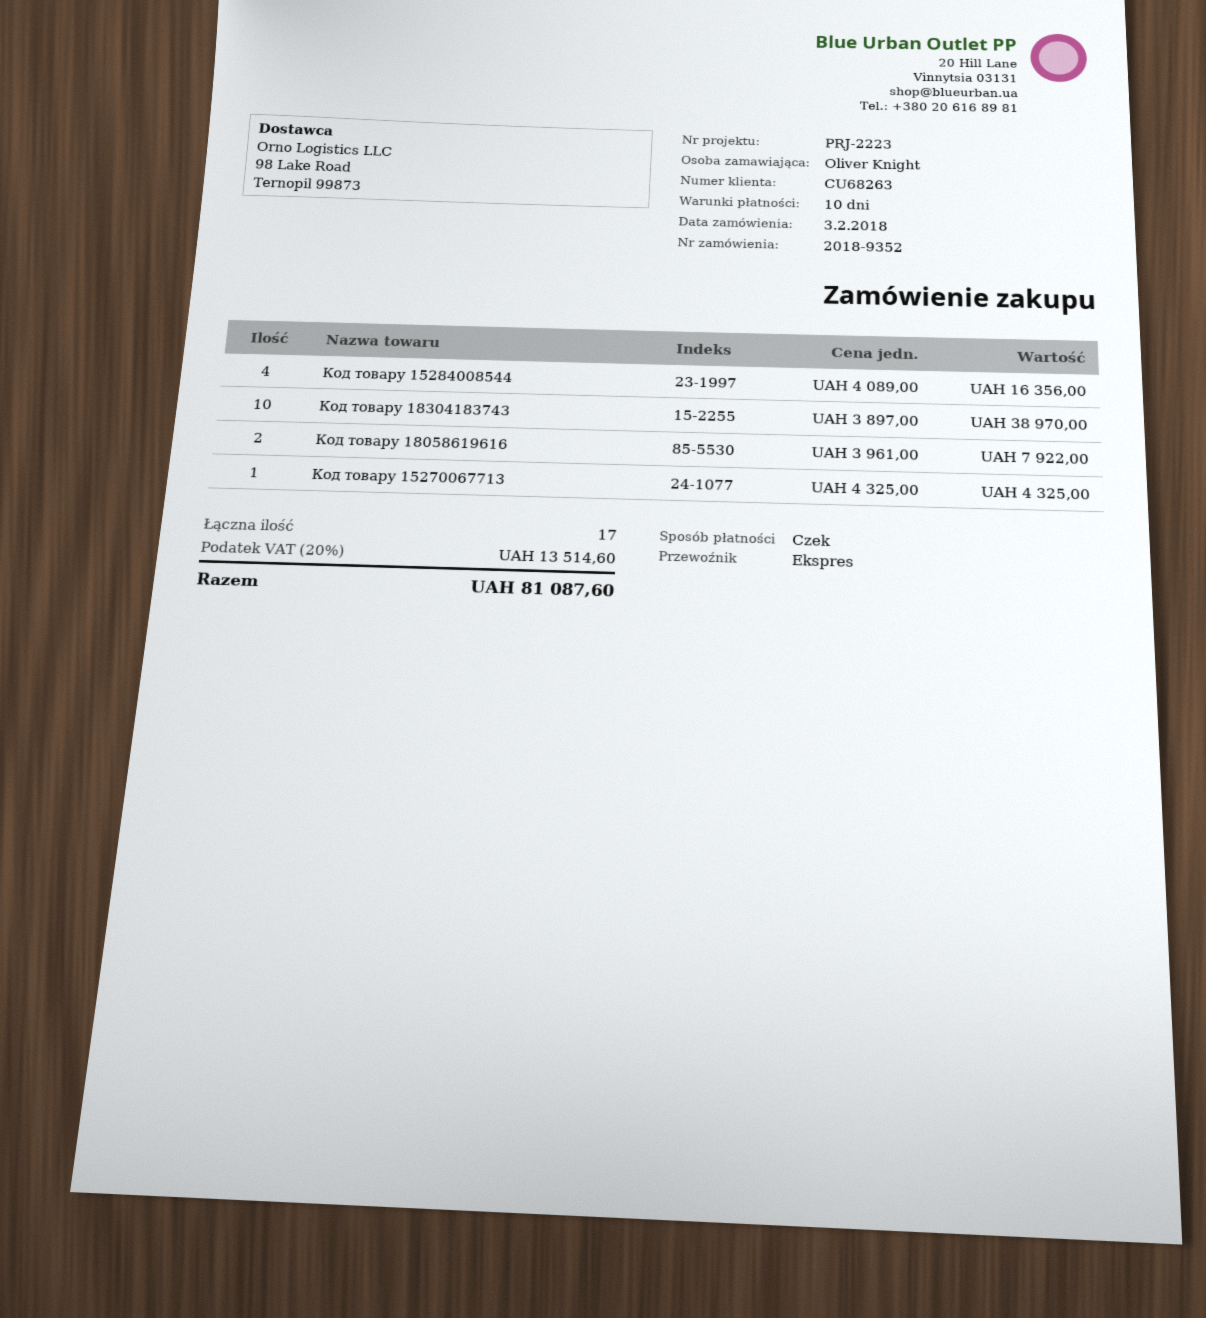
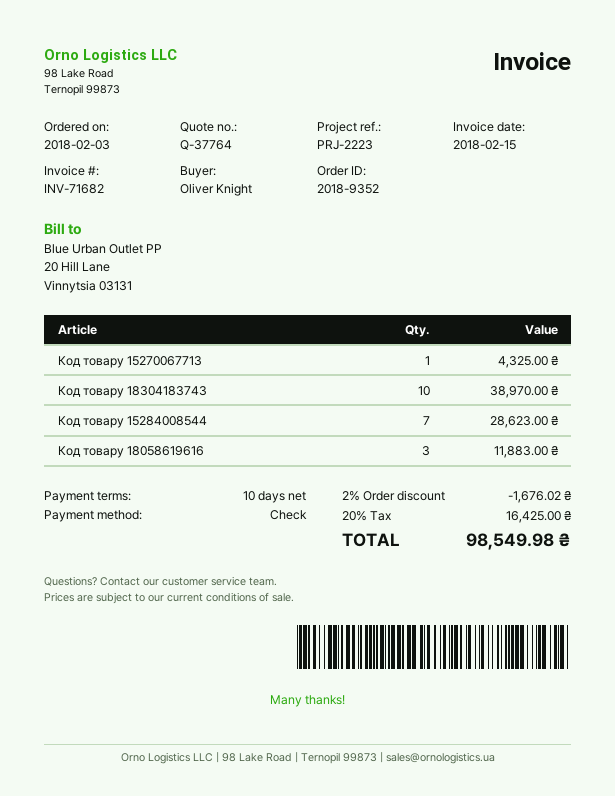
Код товару 15284008544: 4 for 16356.00 -> 7 for 28623.00
Код товару 18058619616: 2 for 7922.00 -> 3 for 11883.00
discount: none -> 2% = 1676.02
tax: 20% = 13514.60 -> 20% = 16425.00
total: 81087.60 -> 98549.98

